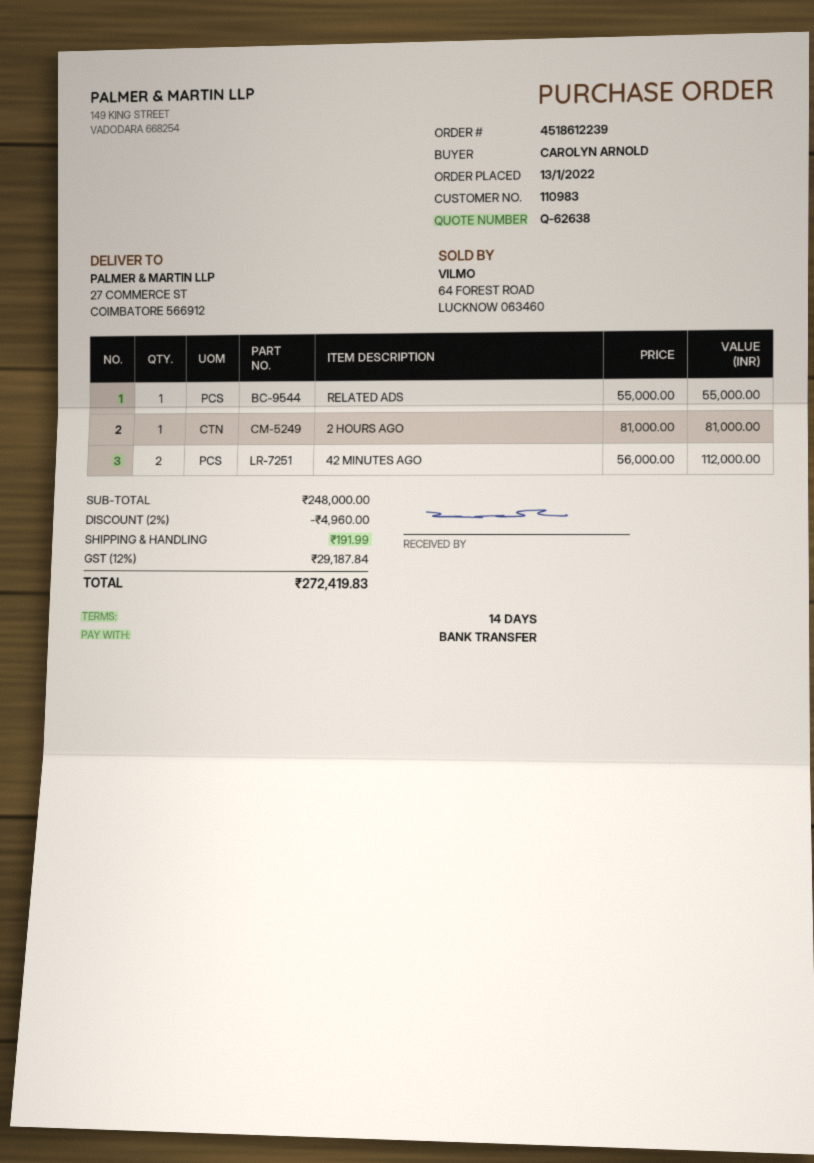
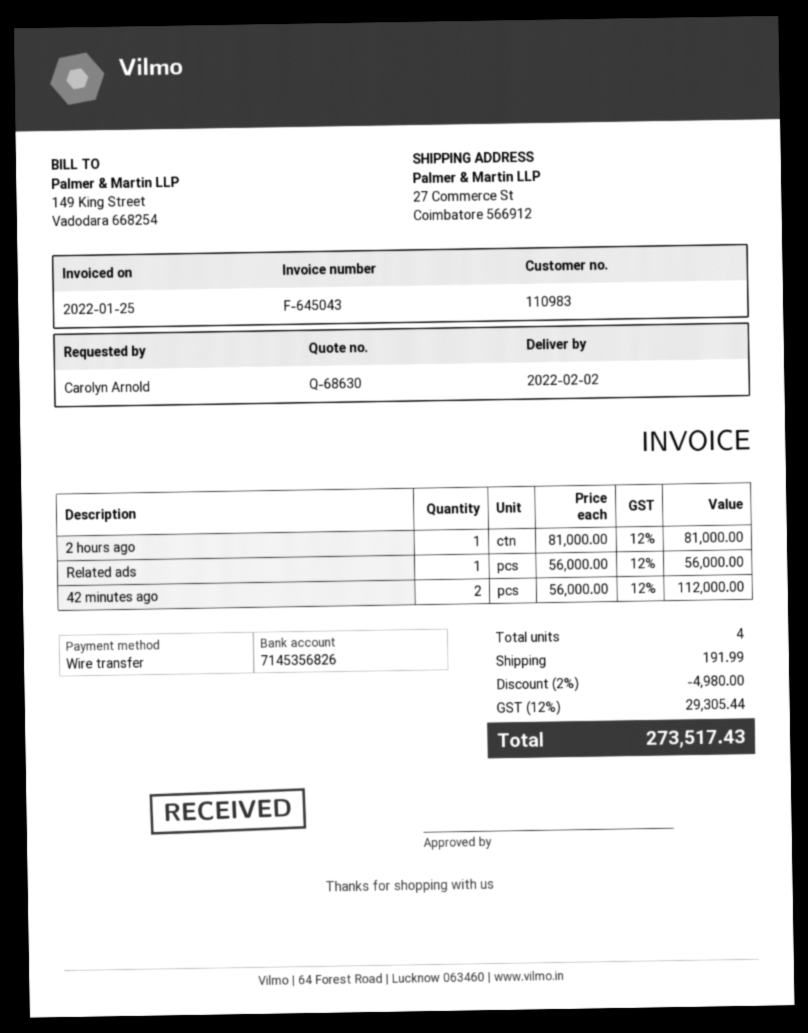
quote number: Q-62638 -> Q-68630
RELATED ADS: 1 x 55000.00 = 55000.00 -> 1 x 56000.00 = 56000.00
discount: 2% = 4960.00 -> 2% = 4980.00
tax: 12% = 29187.84 -> 12% = 29305.44
total: 272419.83 -> 273517.43

